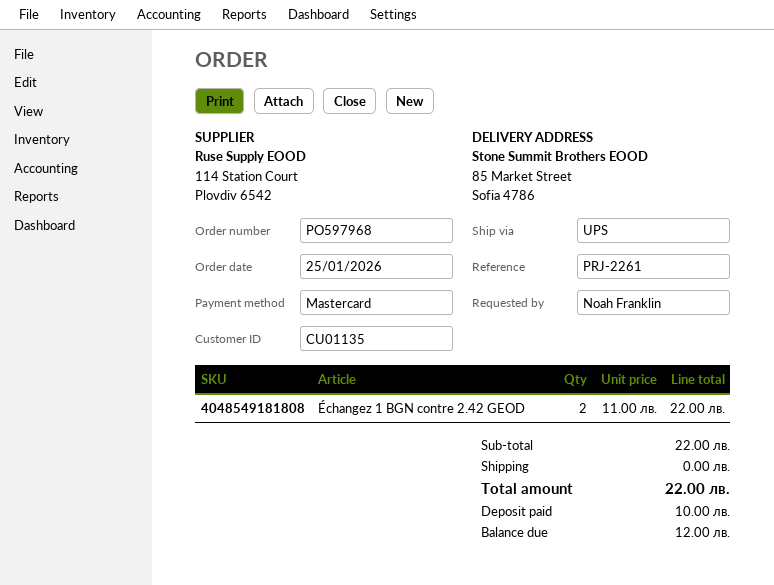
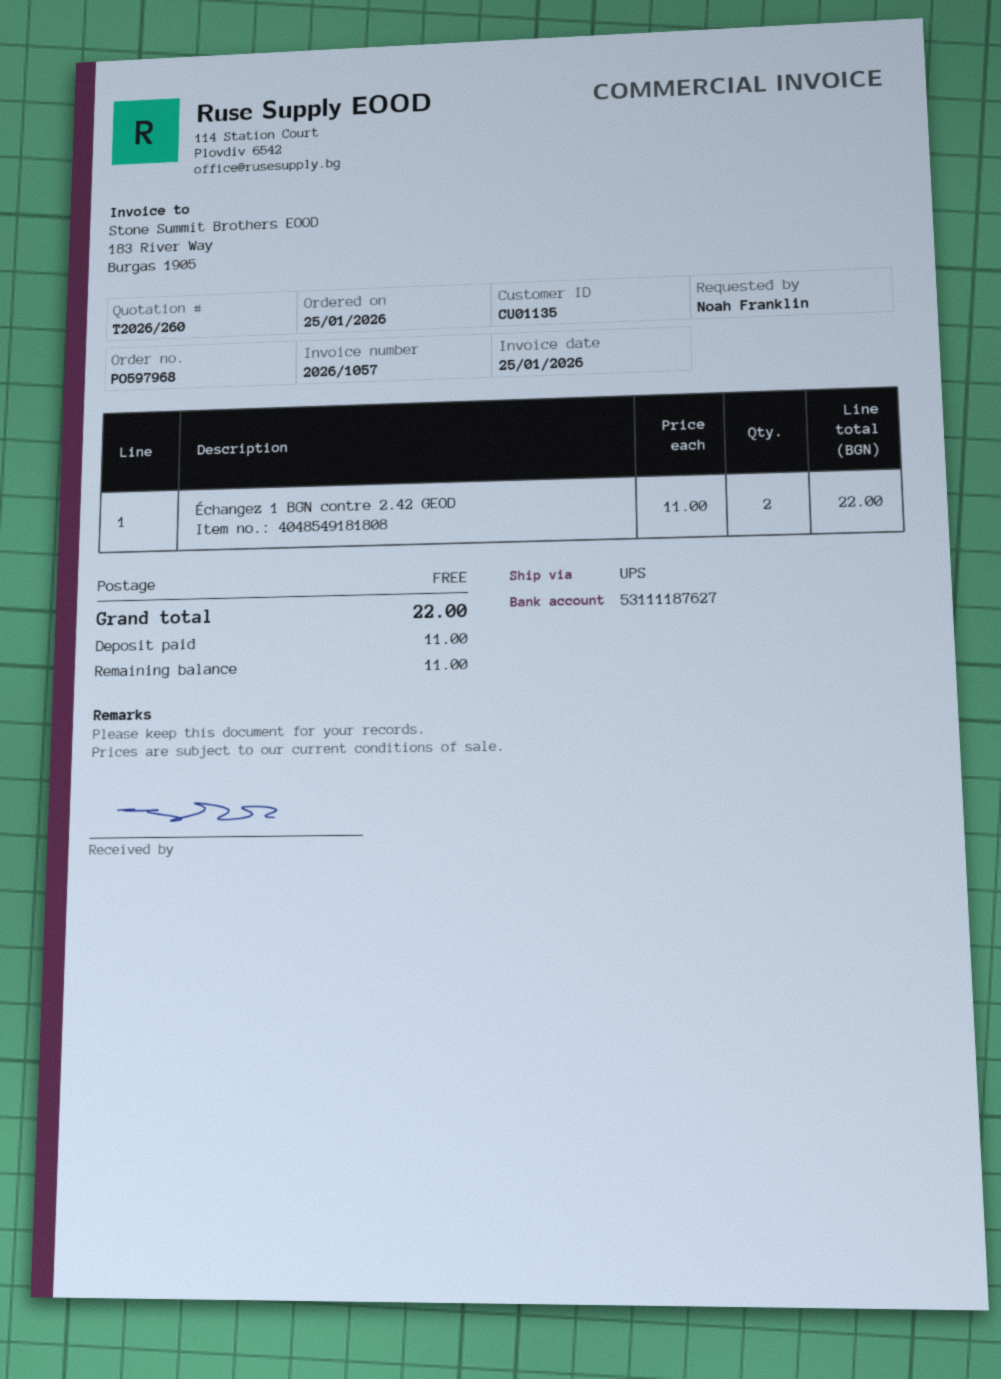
deposit: 10.00 -> 11.00
balance: 12.00 -> 11.00

